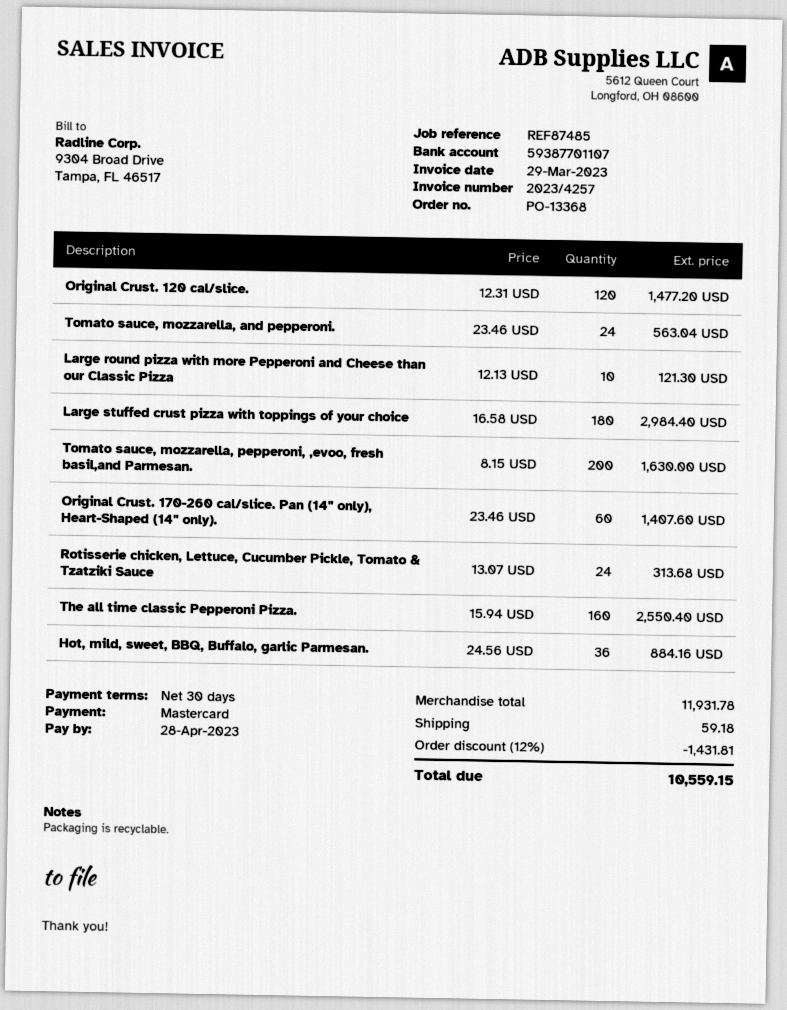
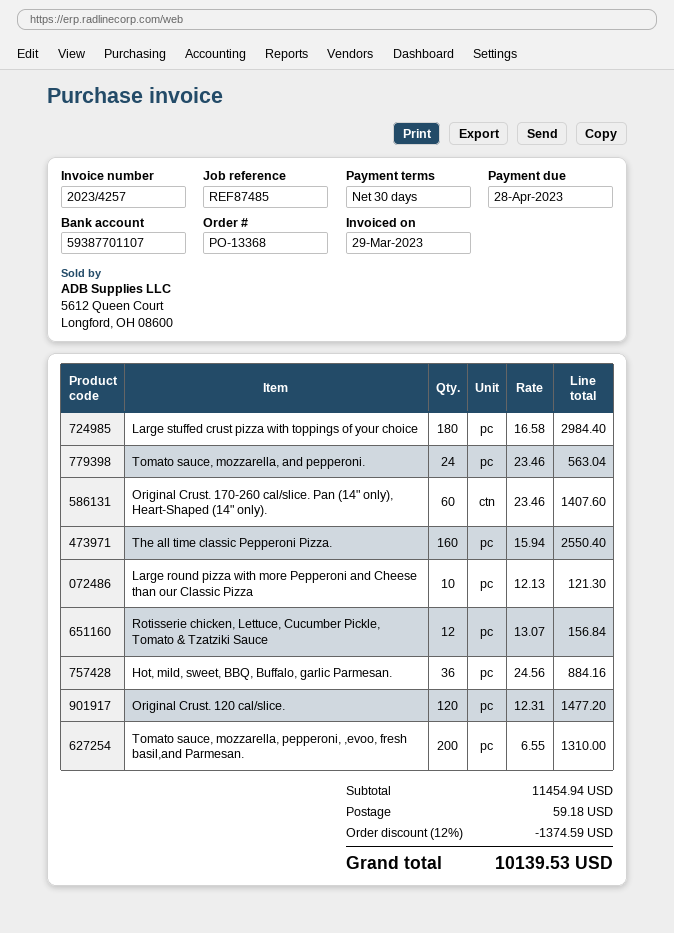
Tomato sauce, mozzarella, pepperoni, ,evoo, fresh basil,and Parmesan.: 200 x 8.15 = 1630.00 -> 200 x 6.55 = 1310.00
Rotisserie chicken, Lettuce, Cucumber Pickle, Tomato & Tzatziki Sauce: 24 x 13.07 = 313.68 -> 12 x 13.07 = 156.84
subtotal: 11931.78 -> 11454.94
discount: 12% = 1431.81 -> 12% = 1374.59
total: 10559.15 -> 10139.53

